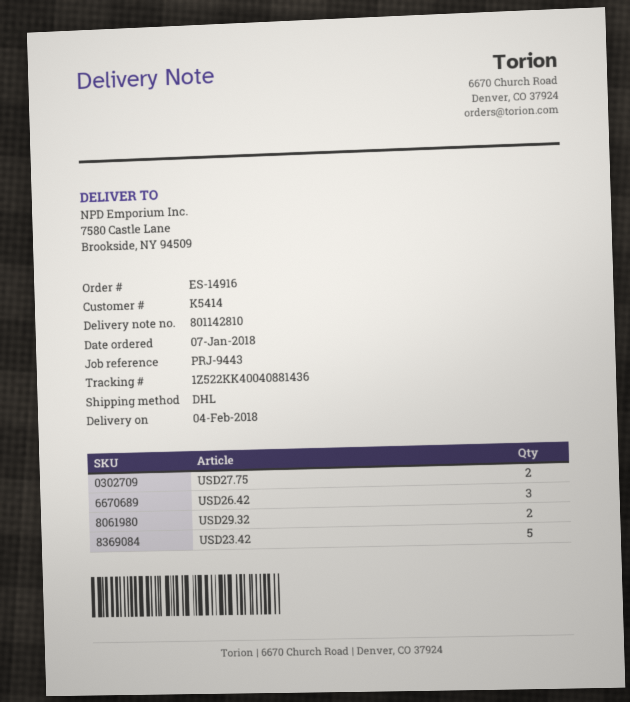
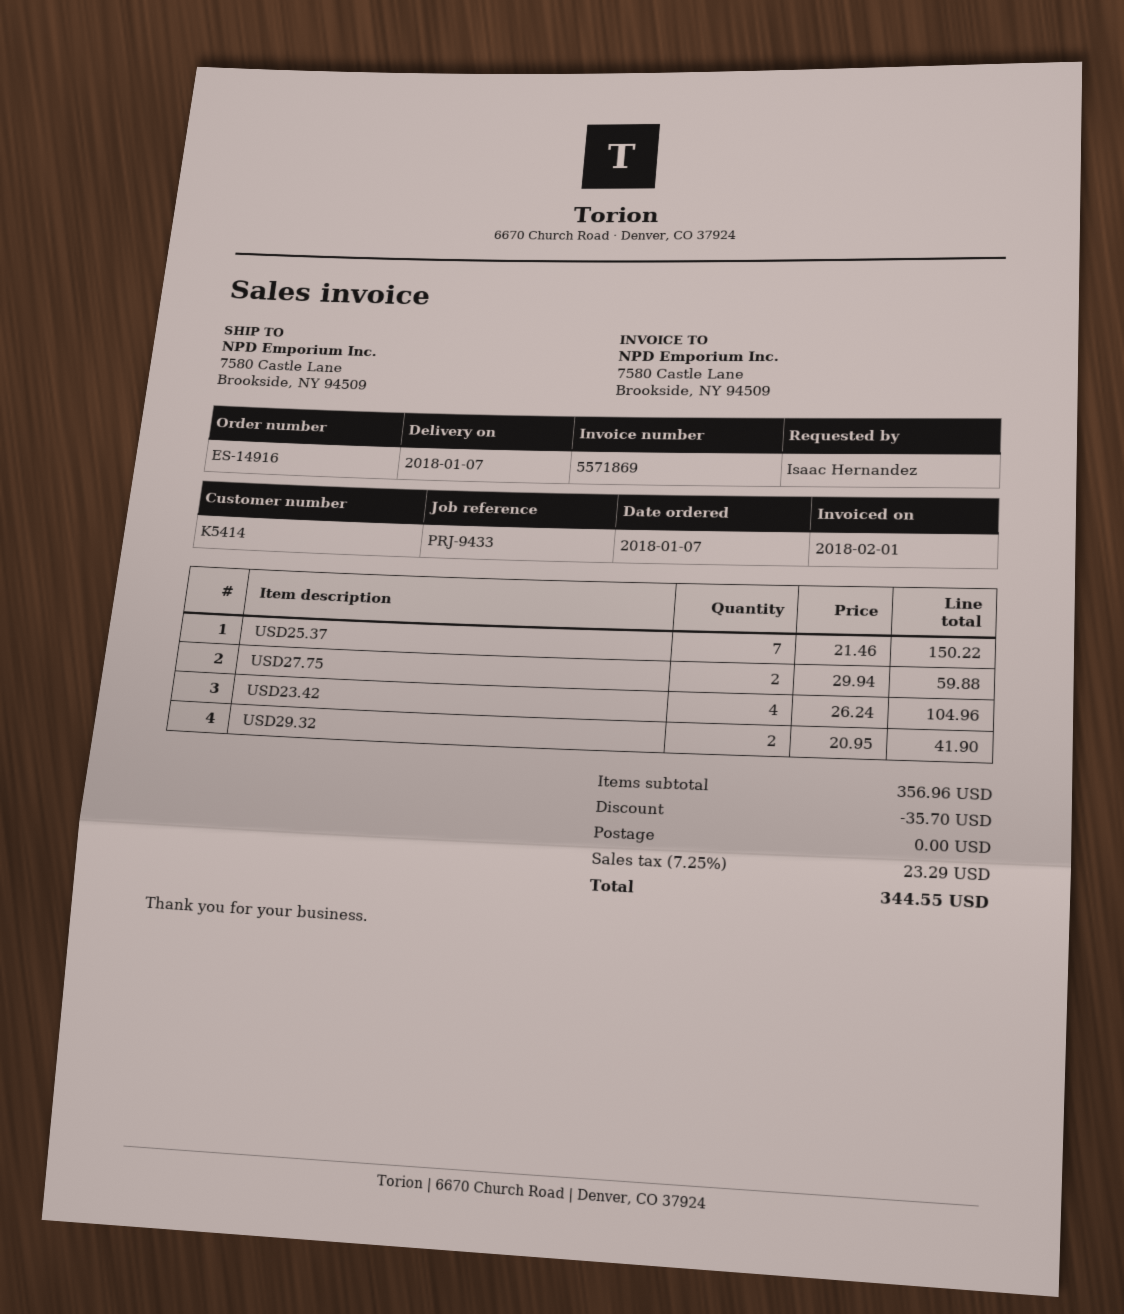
delivery date: 2018-02-04 -> 2018-01-07
reference: PRJ-9443 -> PRJ-9433
USD26.42: 3 -> none
USD23.42: 5 -> 4
USD25.37: none -> 7

